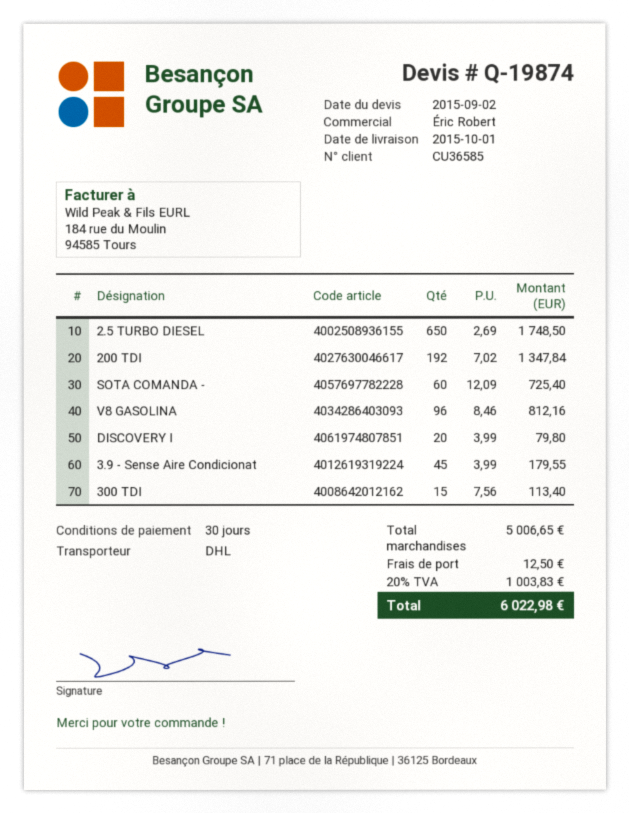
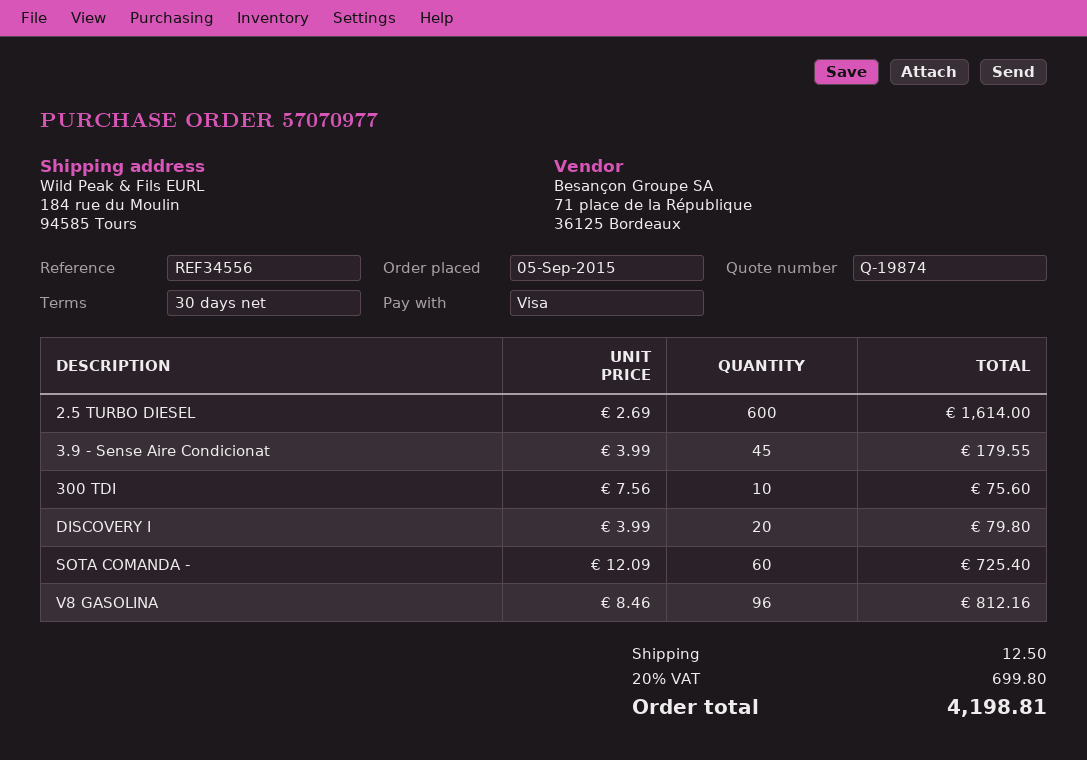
2.5 TURBO DIESEL: 650 x 2.69 = 1748.50 -> 600 x 2.69 = 1614.00
200 TDI: 192 x 7.02 = 1347.84 -> none
300 TDI: 15 x 7.56 = 113.40 -> 10 x 7.56 = 75.60
tax: 20% = 1003.83 -> 20% = 699.80
total: 6022.98 -> 4198.81

